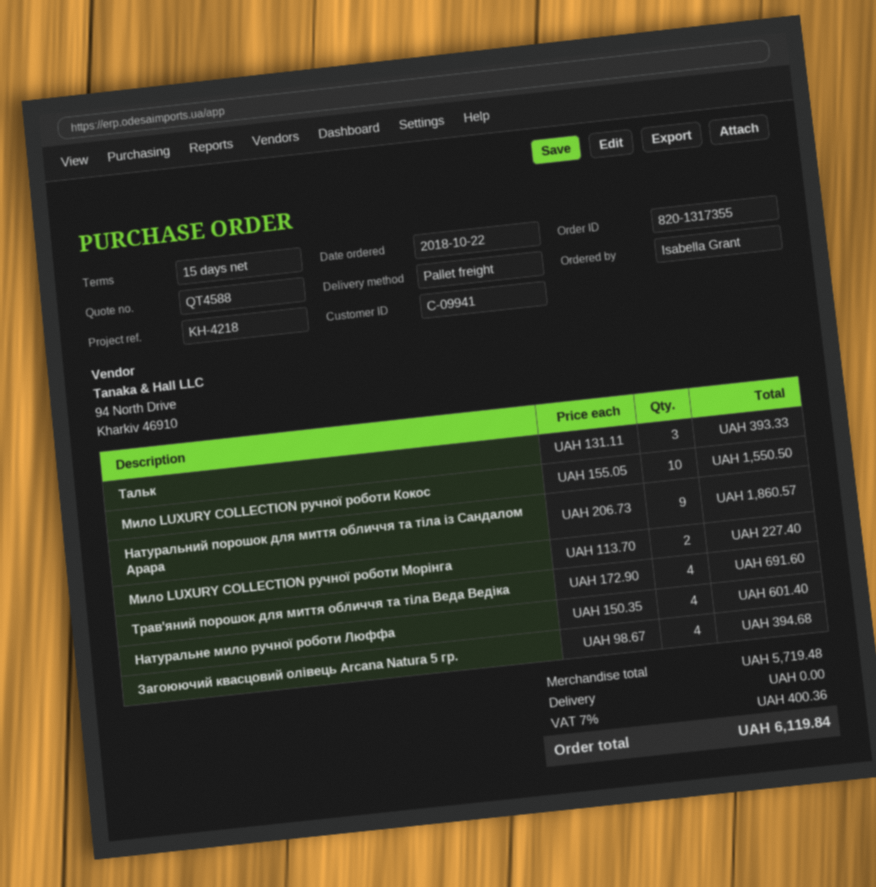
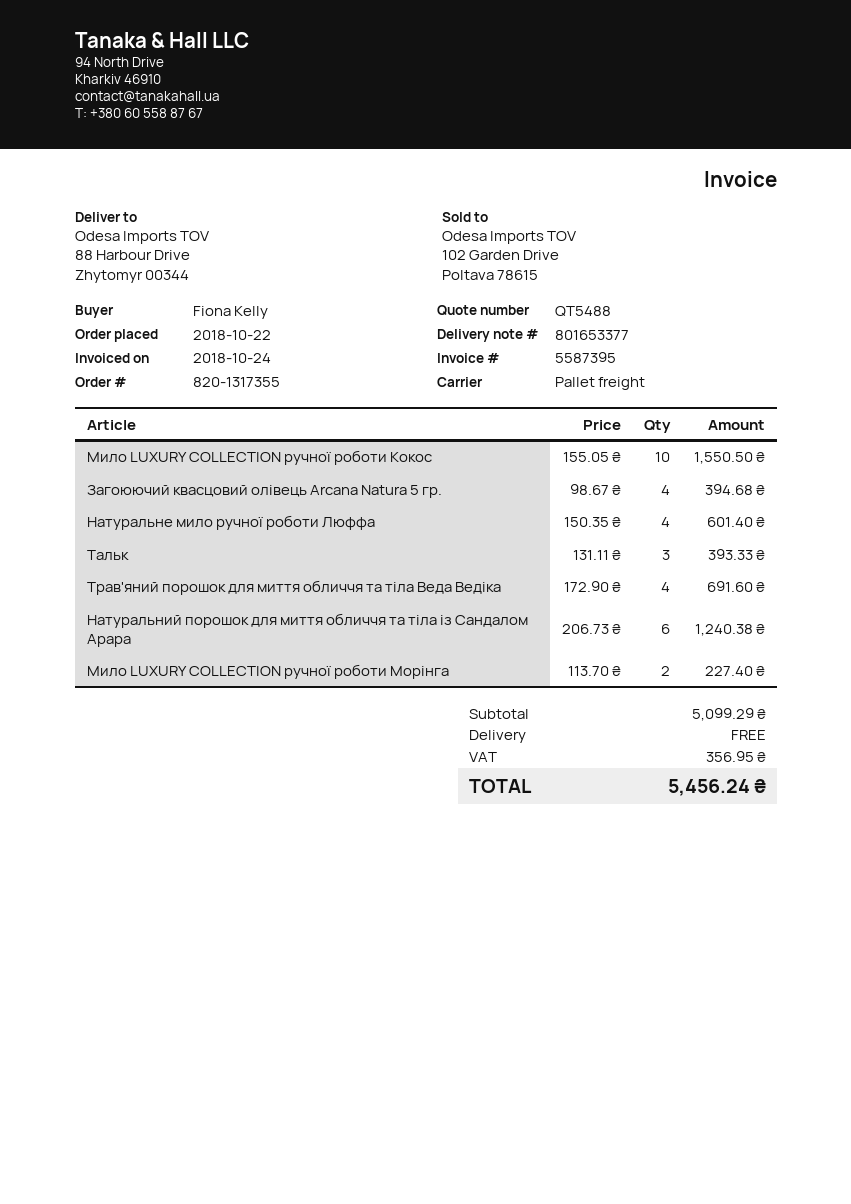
quote number: QT4588 -> QT5488
ordered by: Isabella Grant -> Fiona Kelly
Натуральний порошок для миття обличчя та тіла із Сандалом Apapa: 9 x 206.73 = 1860.57 -> 6 x 206.73 = 1240.38
subtotal: 5719.48 -> 5099.29
tax: 400.36 -> 356.95
total: 6119.84 -> 5456.24

